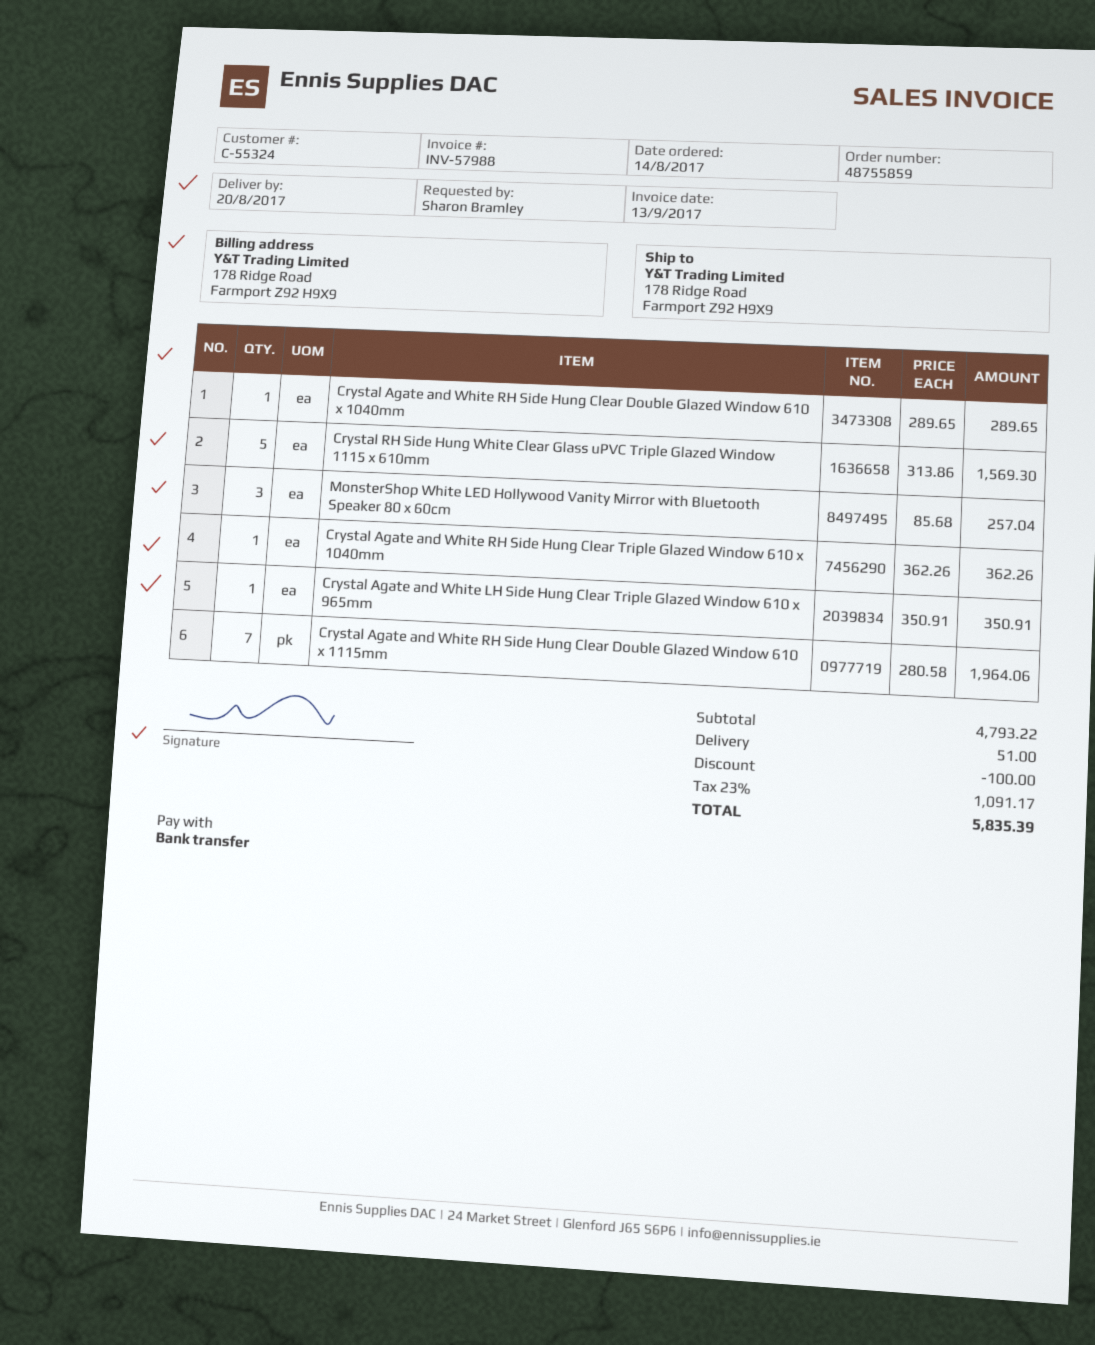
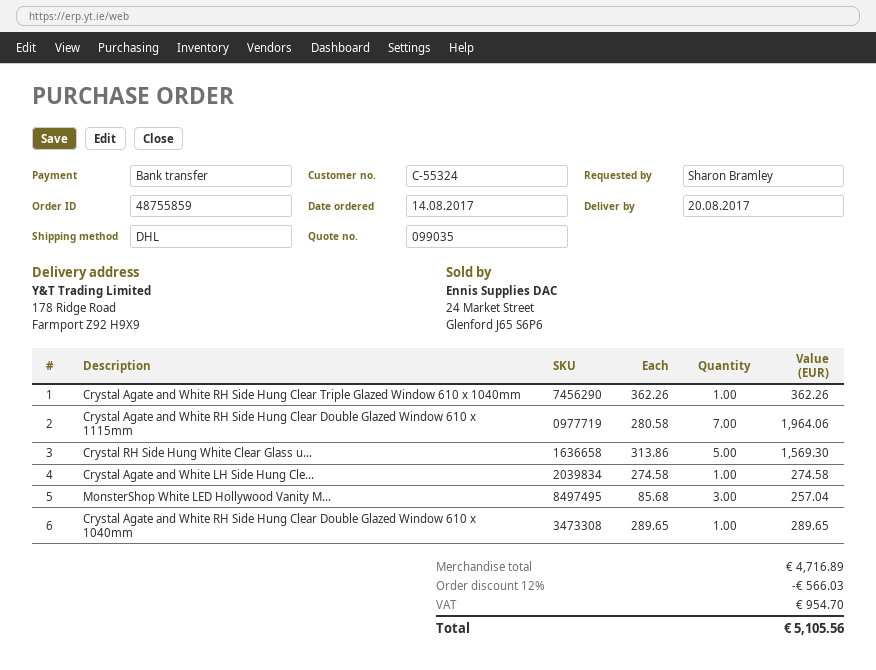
Crystal Agate and White LH Side Hung Clear Triple Glazed Window 610 x 965mm: 1 x 350.91 = 350.91 -> 1 x 274.58 = 274.58
subtotal: 4793.22 -> 4716.89
discount: 100.00 -> 566.03
shipping: 51.00 -> none
tax: 1091.17 -> 954.70
total: 5835.39 -> 5105.56

